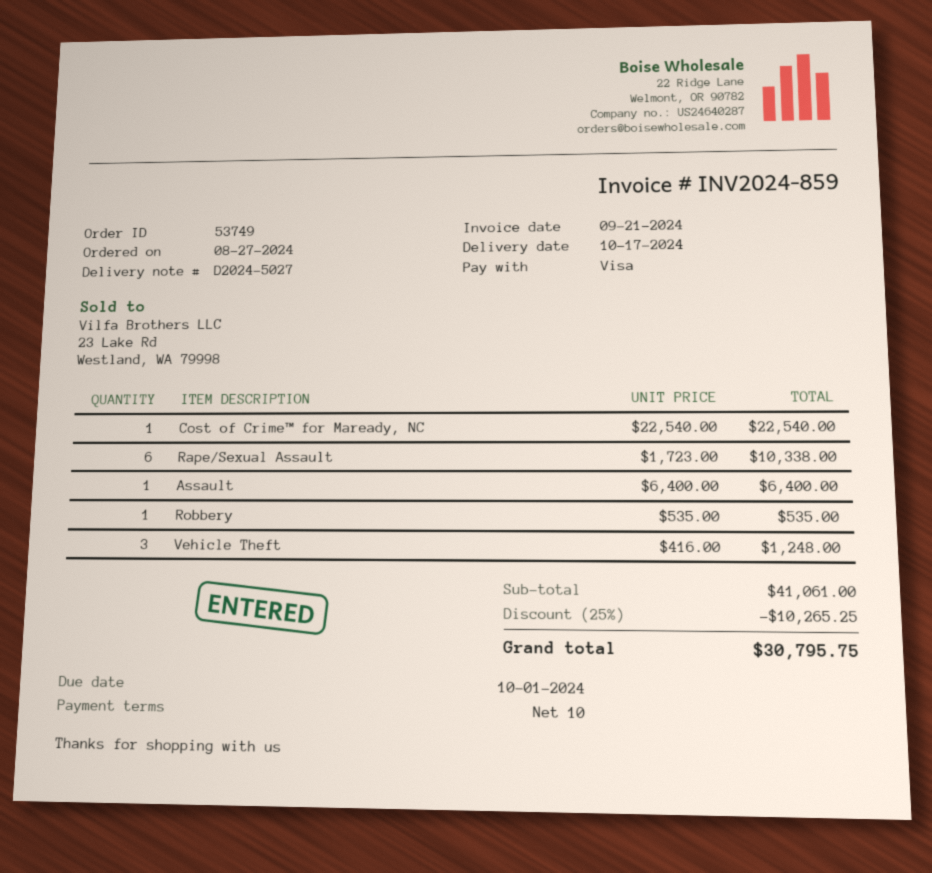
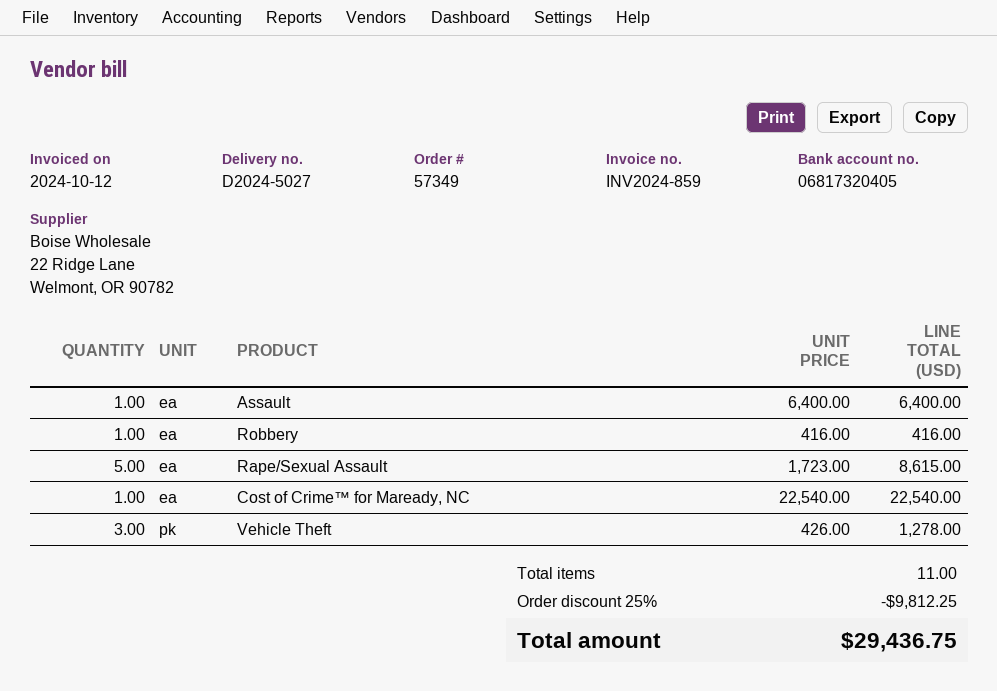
order number: 53749 -> 57349
invoice date: 2024-09-21 -> 2024-10-12
Rape/Sexual Assault: 6 x 1723.00 = 10338.00 -> 5 x 1723.00 = 8615.00
Robbery: 1 x 535.00 = 535.00 -> 1 x 416.00 = 416.00
Vehicle Theft: 3 x 416.00 = 1248.00 -> 3 x 426.00 = 1278.00
discount: 25% = 10265.25 -> 25% = 9812.25
total: 30795.75 -> 29436.75

